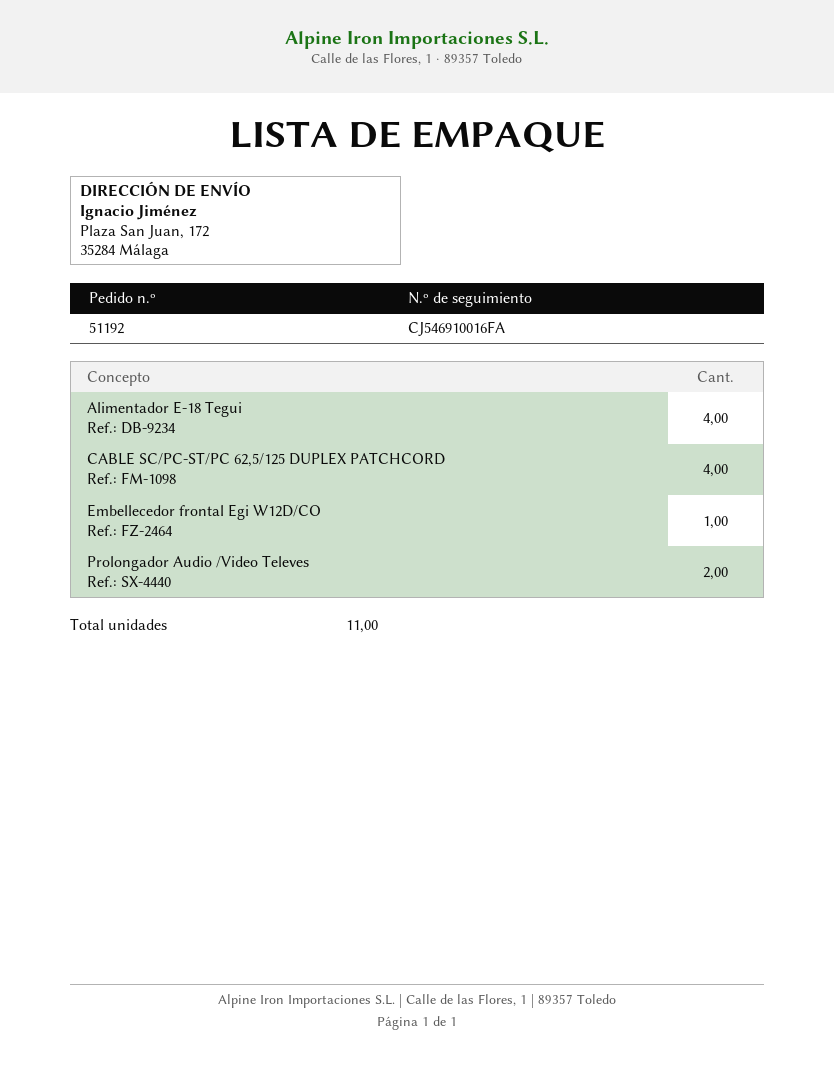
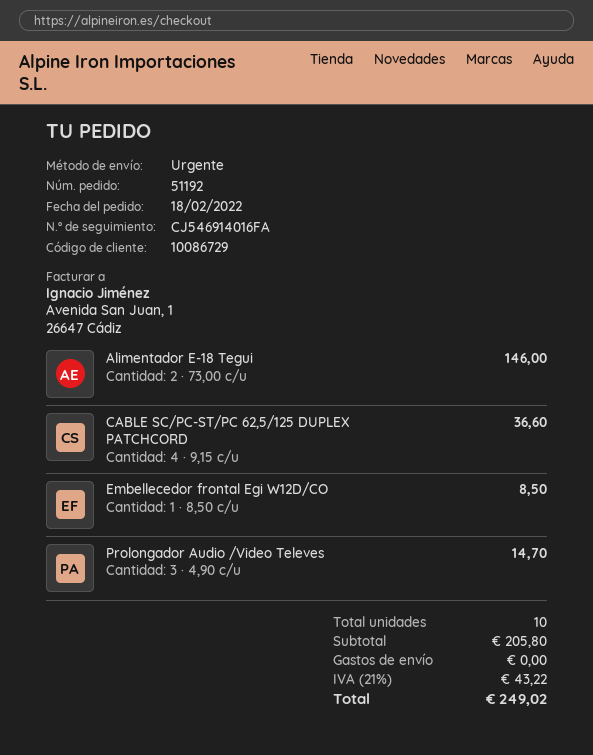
tracking number: CJ546910016FA -> CJ546914016FA
Alimentador E-18 Tegui: 4 -> 2
Prolongador Audio /Video Televes: 2 -> 3
total quantity: 11 -> 10

